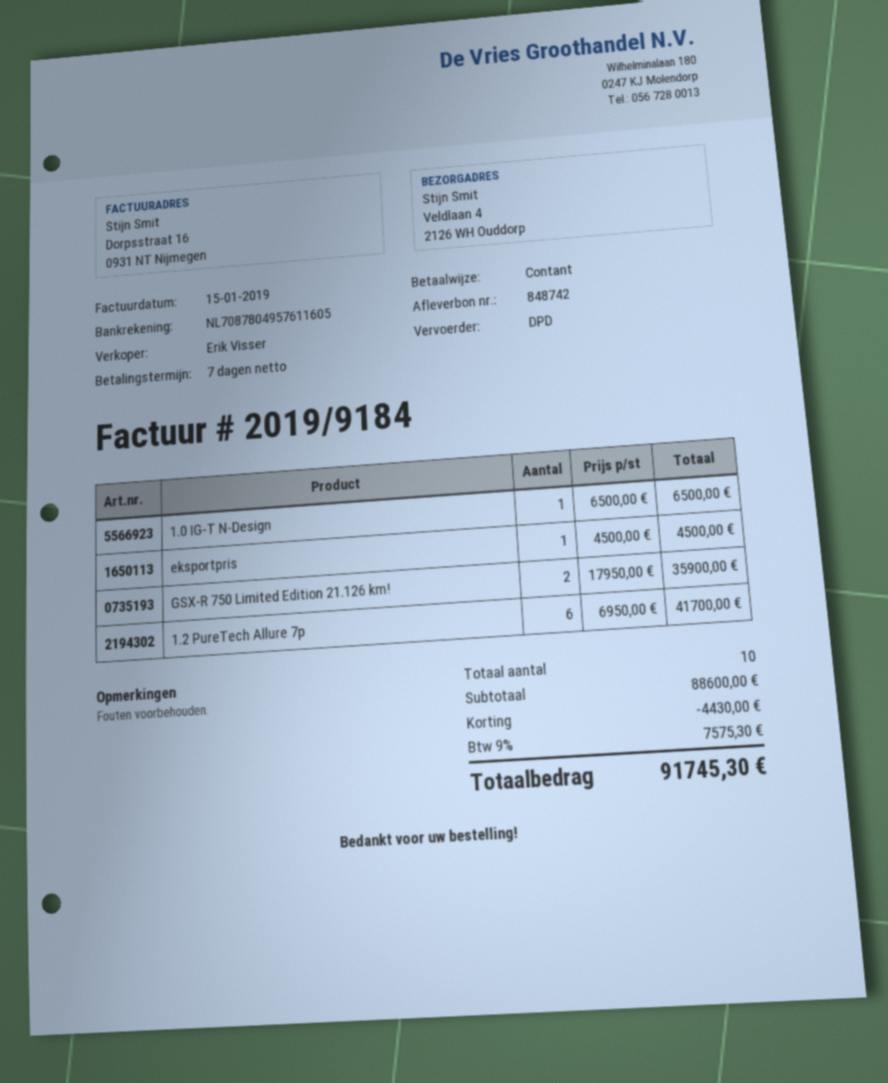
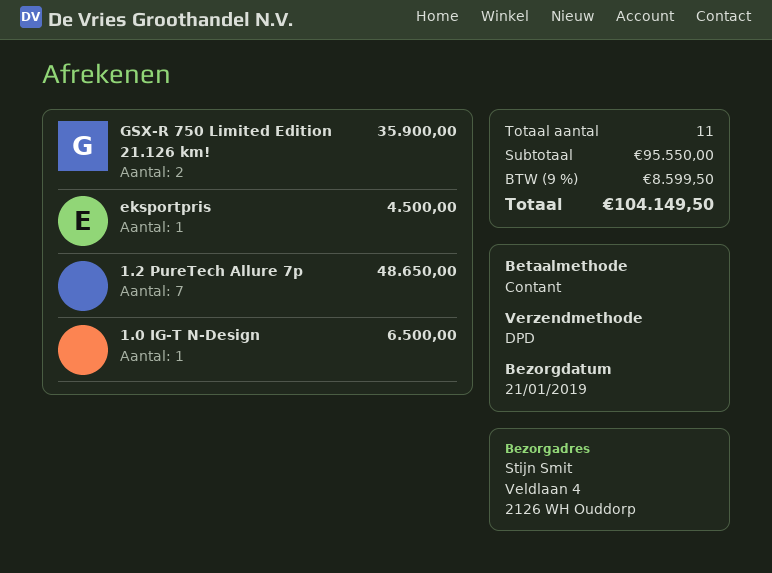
1.2 PureTech Allure 7p: 6 for 41700.00 -> 7 for 48650.00
total quantity: 10 -> 11
subtotal: 88600.00 -> 95550.00
discount: 4430.00 -> none
tax: 9% = 7575.30 -> 9% = 8599.50
total: 91745.30 -> 104149.50

